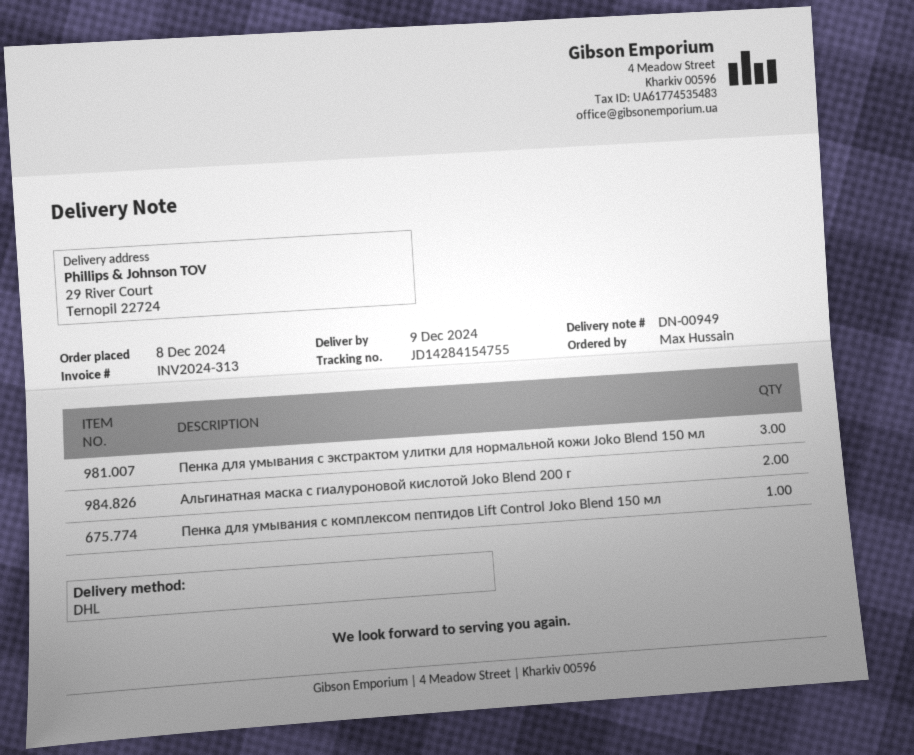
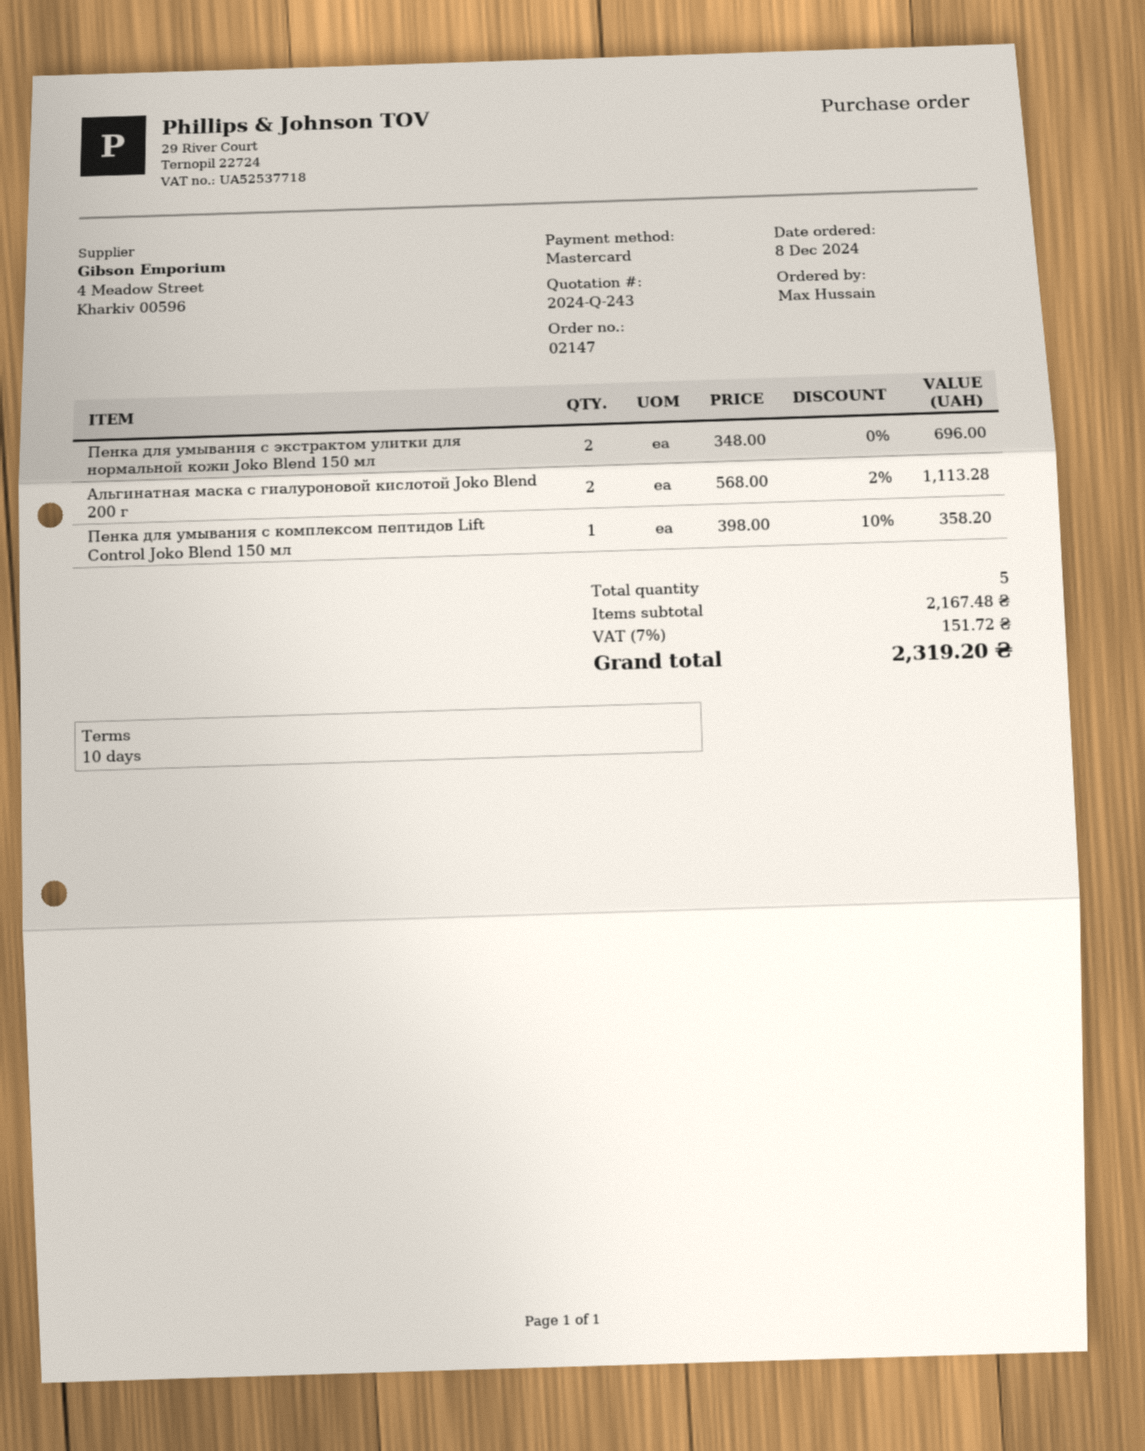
Пенка для умывания с экстрактом улитки для нормальной кожи Joko Blend 150 мл: 3 -> 2

